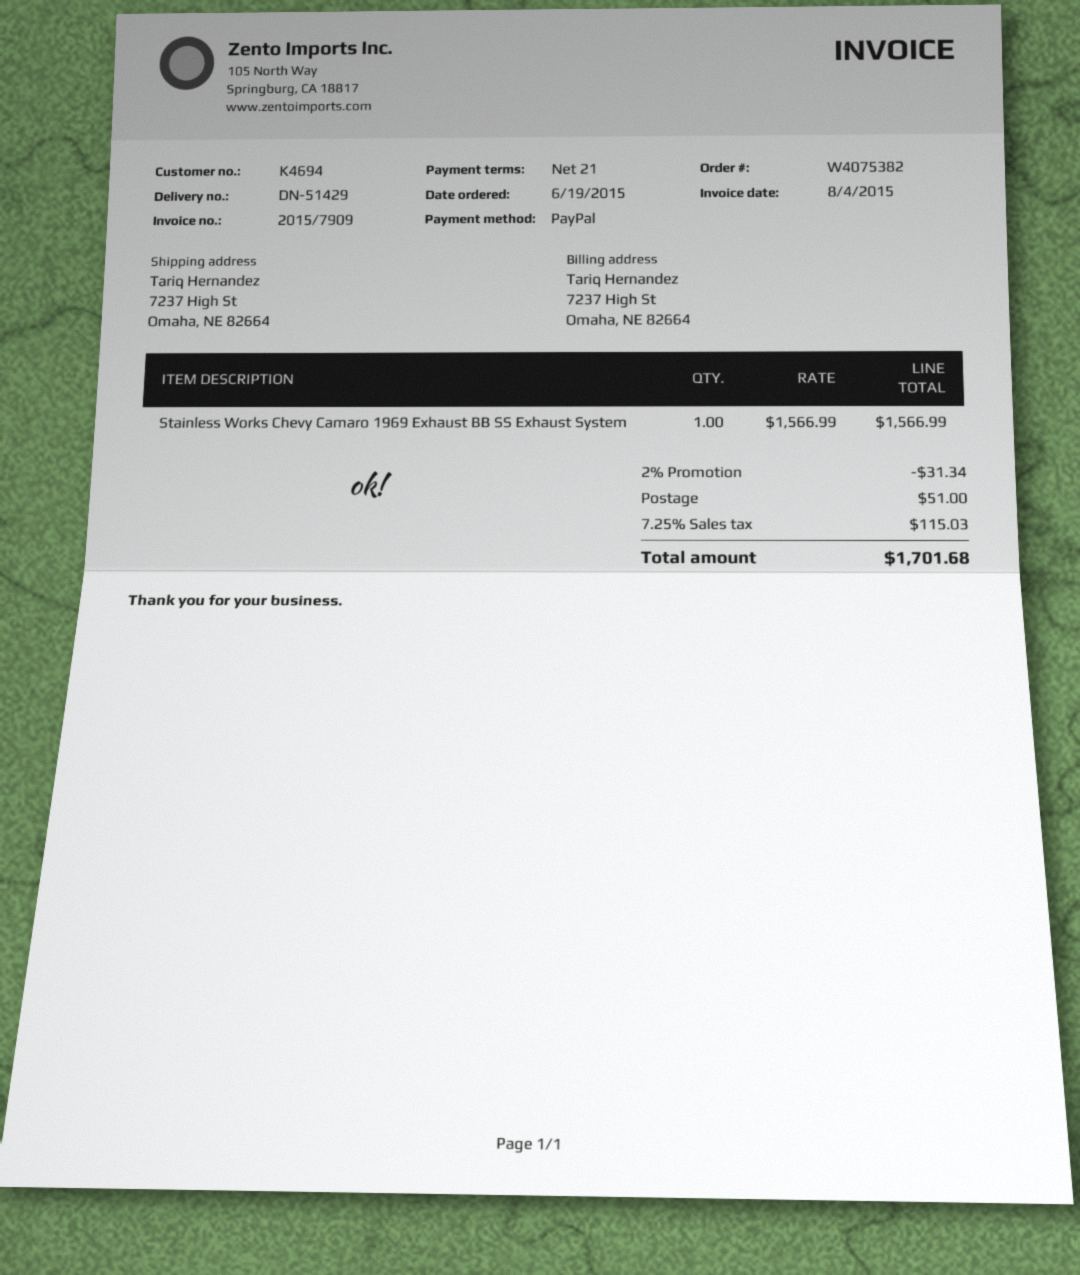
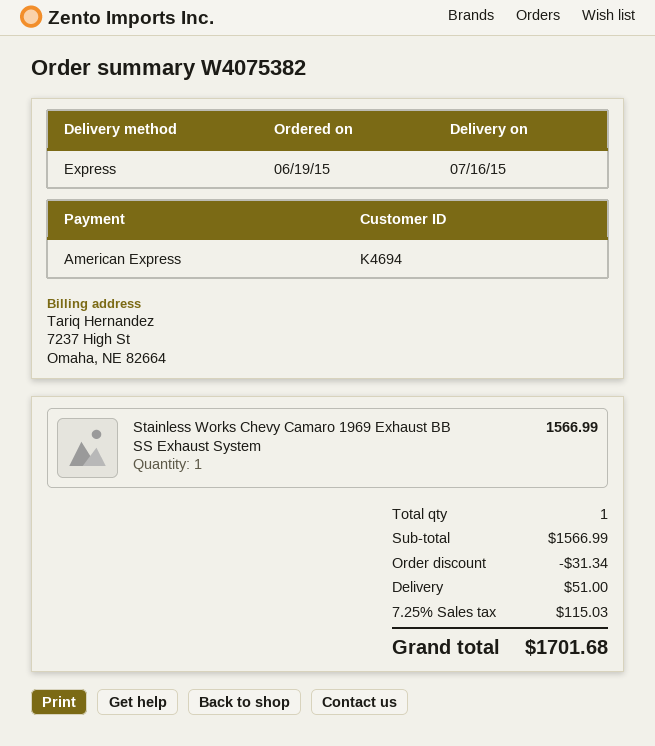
payment method: PayPal -> American Express

